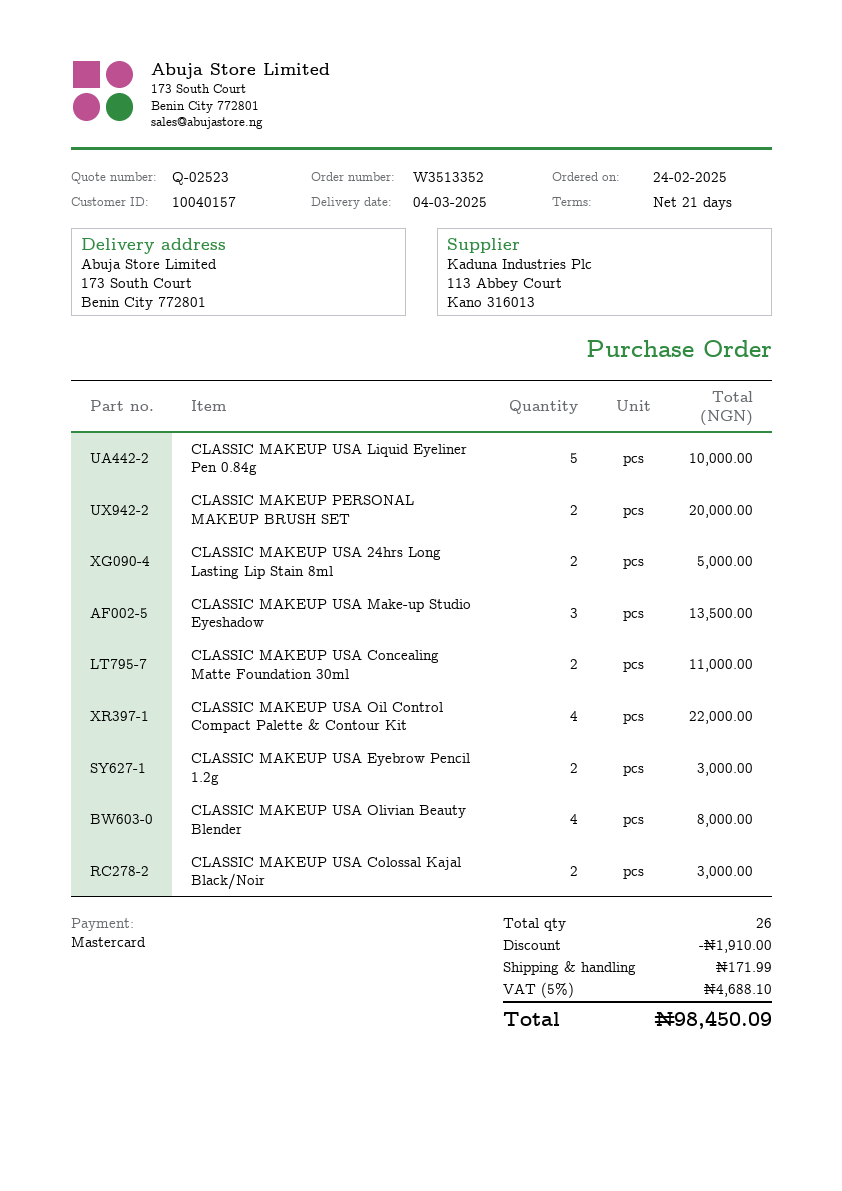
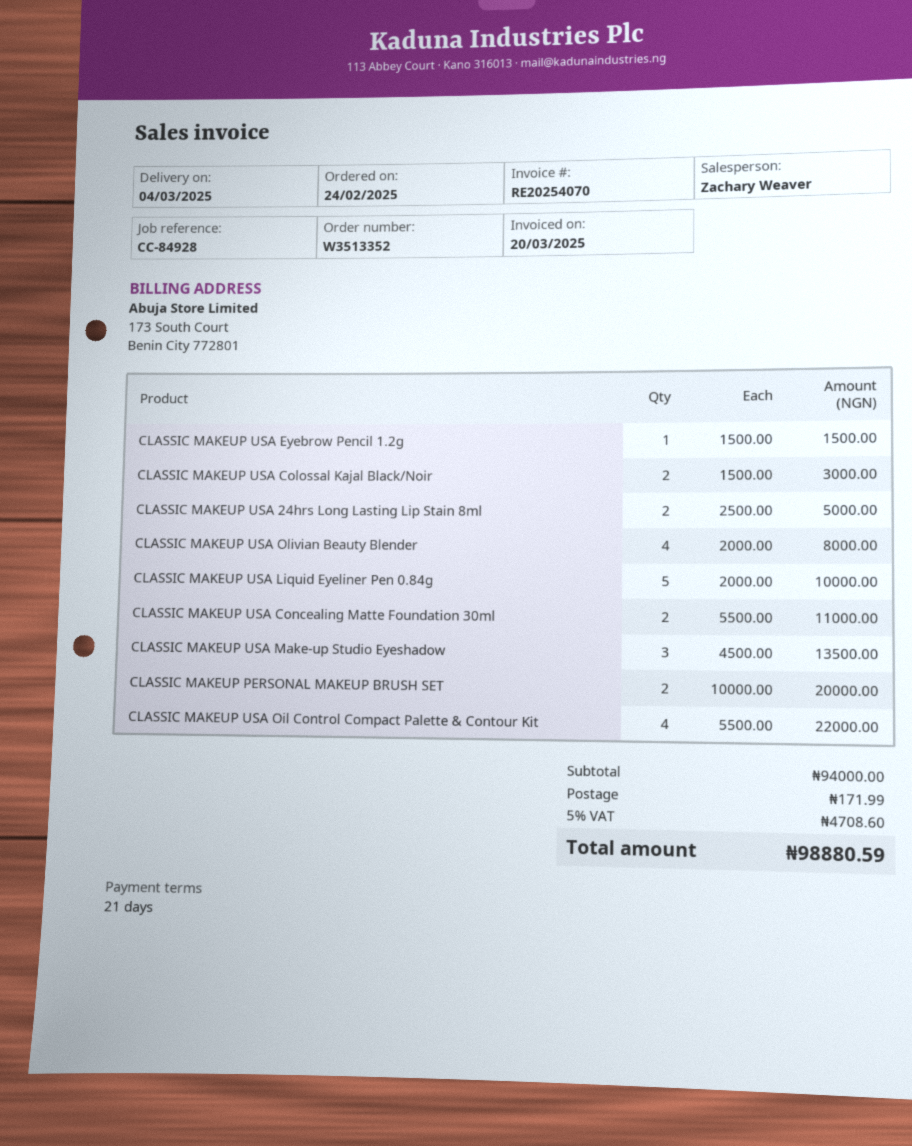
CLASSIC MAKEUP USA Eyebrow Pencil 1.2g: 2 for 3000.00 -> 1 for 1500.00
discount: 1910.00 -> none
tax: 5% = 4688.10 -> 5% = 4708.60
total: 98450.09 -> 98880.59

